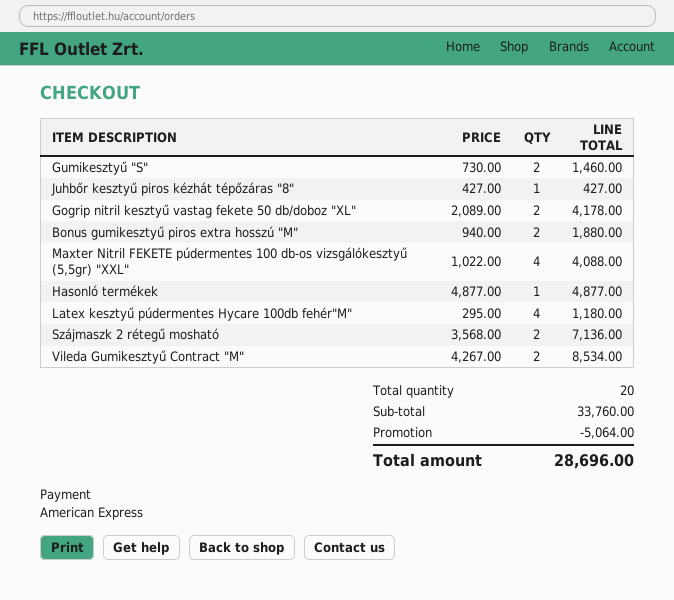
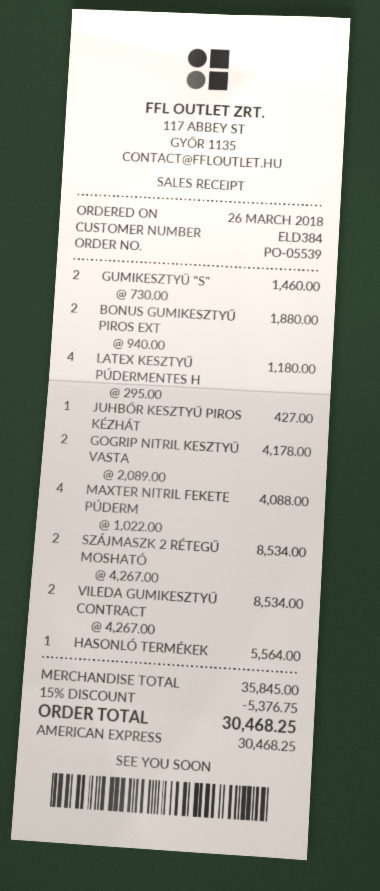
Hasonló termékek: 1 x 4877.00 = 4877.00 -> 1 x 5564.00 = 5564.00
Szájmaszk 2 rétegű mosható: 2 x 3568.00 = 7136.00 -> 2 x 4267.00 = 8534.00
subtotal: 33760.00 -> 35845.00
discount: 5064.00 -> 5376.75
total: 28696.00 -> 30468.25

